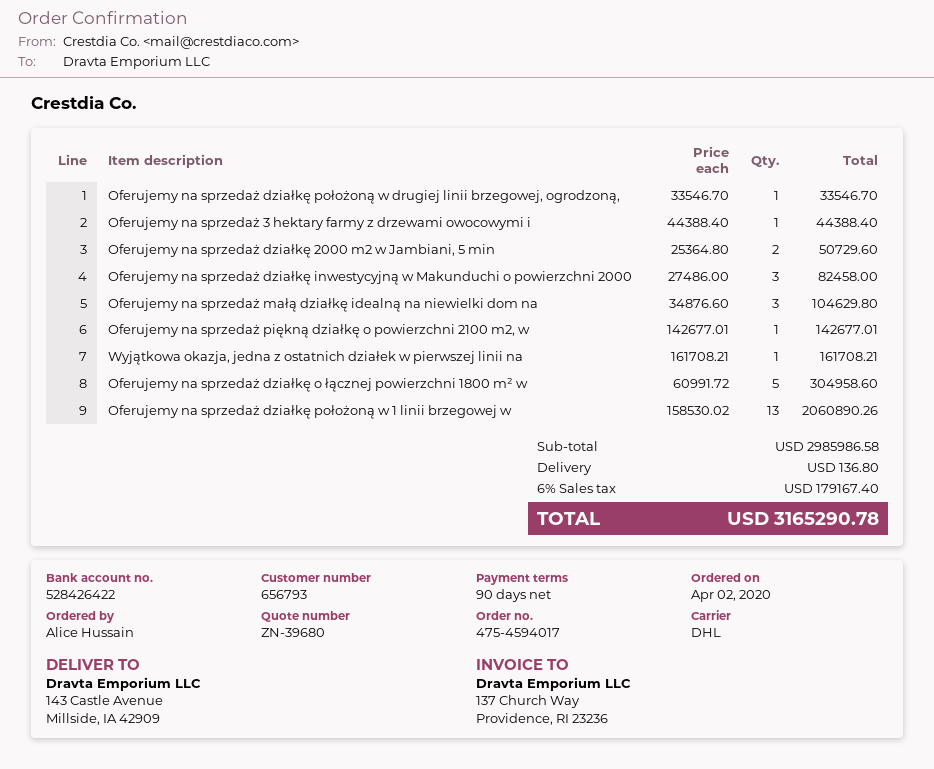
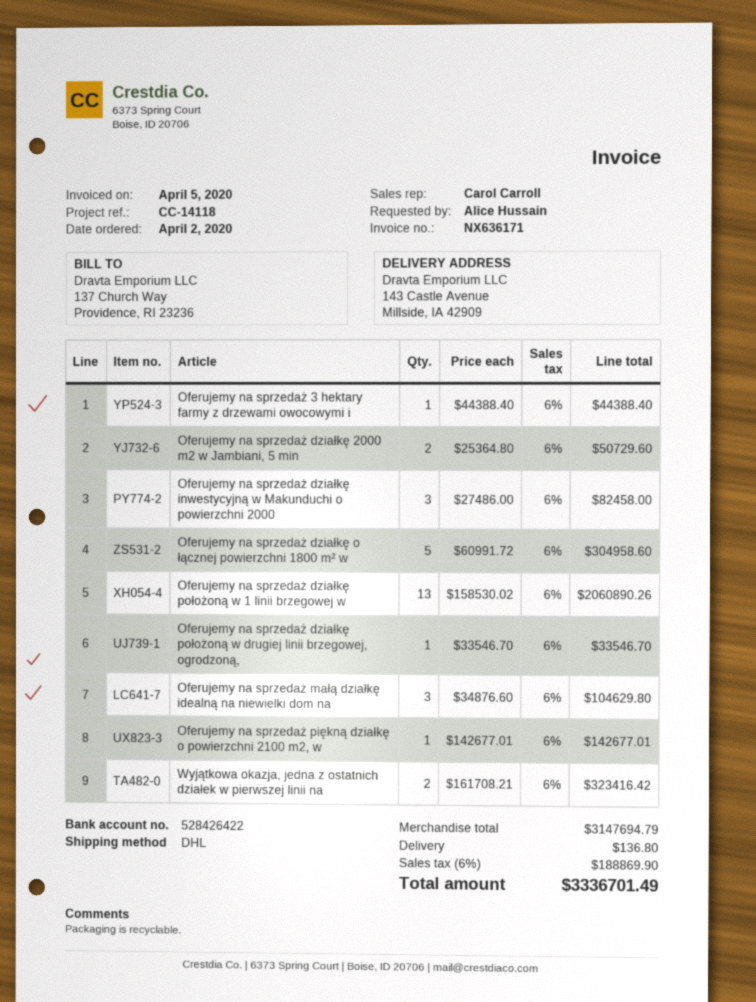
Wyjątkowa okazja, jedna z ostatnich działek w pierwszej linii na: 1 x 161708.21 = 161708.21 -> 2 x 161708.21 = 323416.42
subtotal: 2985986.58 -> 3147694.79
tax: 6% = 179167.40 -> 6% = 188869.90
total: 3165290.78 -> 3336701.49

